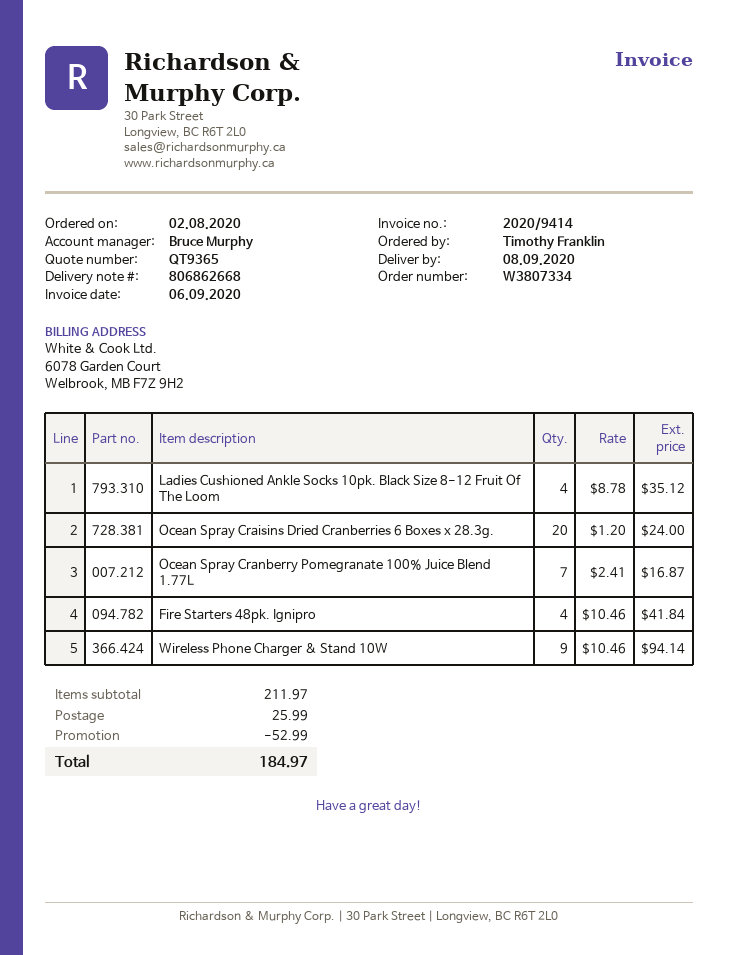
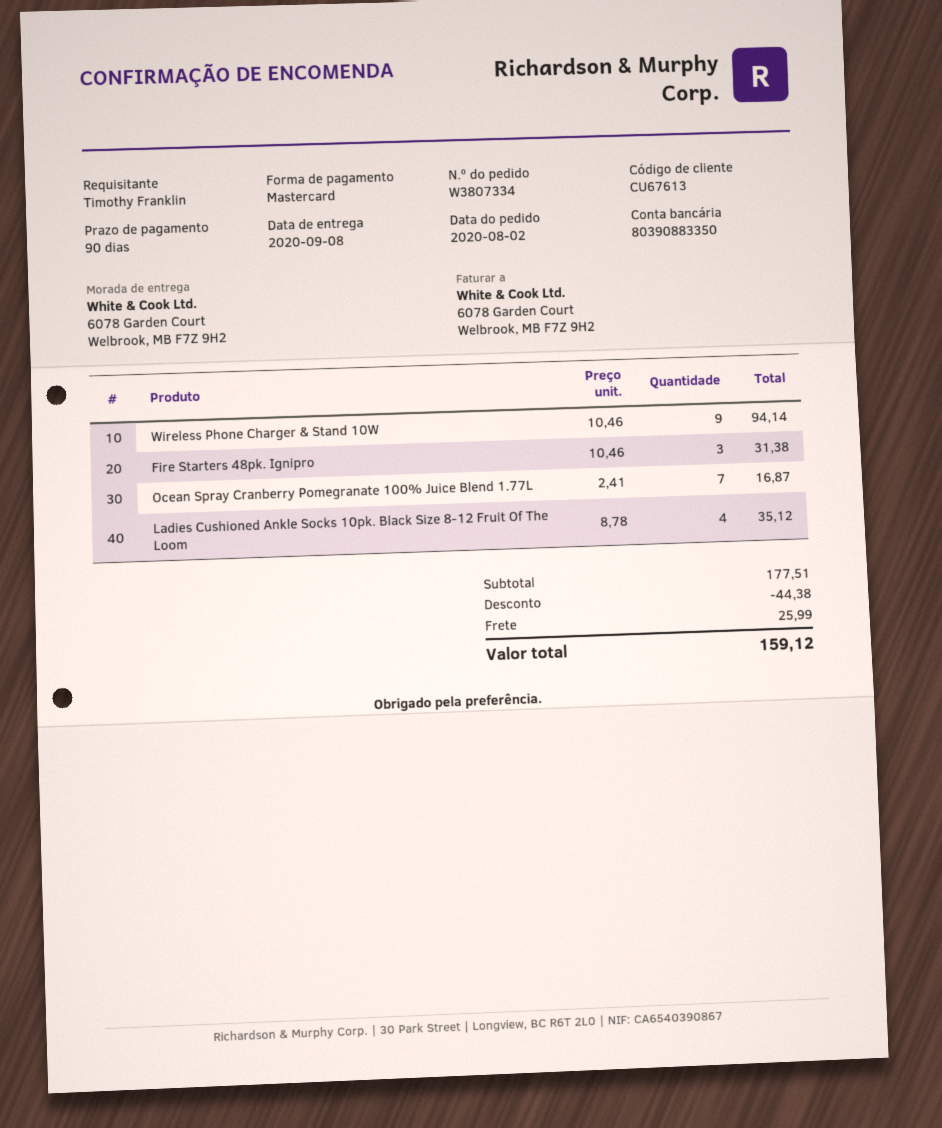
Ocean Spray Craisins Dried Cranberries 6 Boxes x 28.3g.: 20 x 1.20 = 24.00 -> none
Fire Starters 48pk. Ignipro: 4 x 10.46 = 41.84 -> 3 x 10.46 = 31.38
subtotal: 211.97 -> 177.51
discount: 52.99 -> 44.38
total: 184.97 -> 159.12

